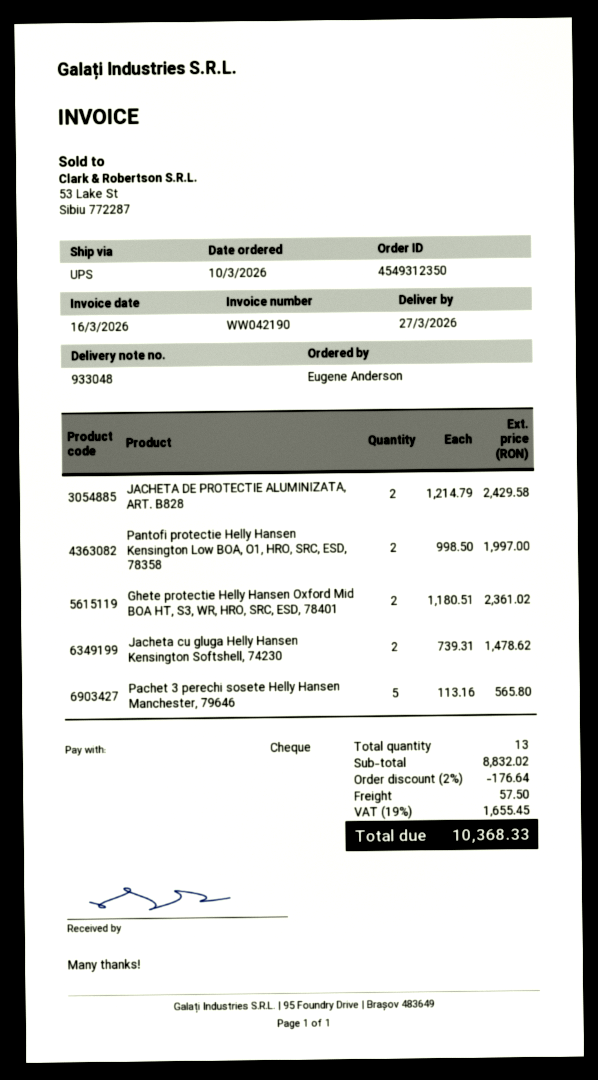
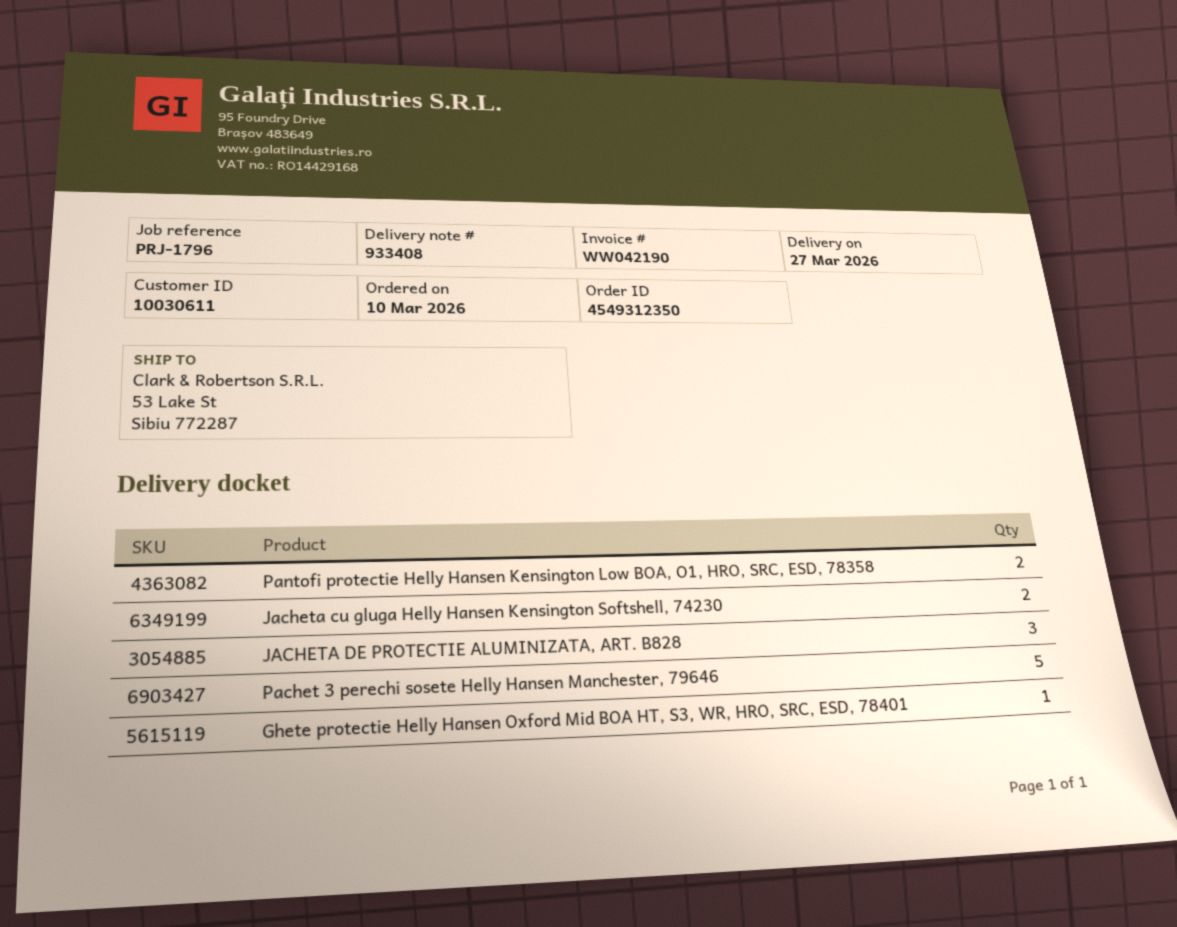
delivery note number: 933048 -> 933408
JACHETA DE PROTECTIE ALUMINIZATA, ART. B828: 2 -> 3
Ghete protectie Helly Hansen Oxford Mid BOA HT, S3, WR, HRO, SRC, ESD, 78401: 2 -> 1

